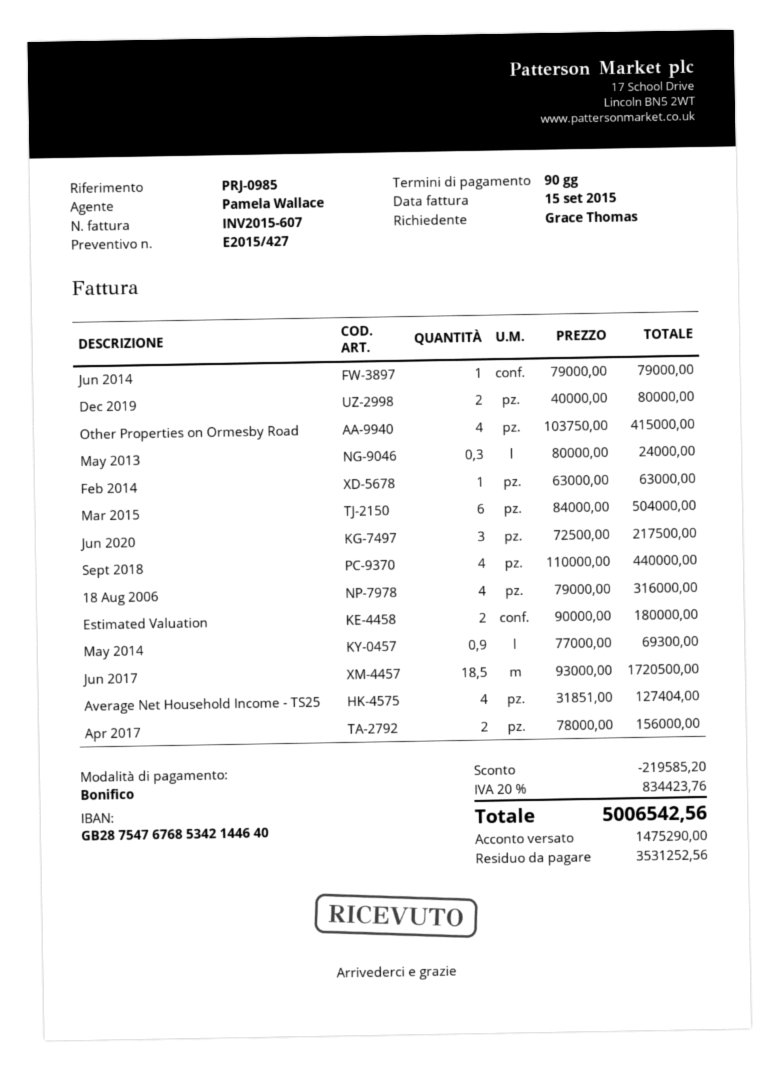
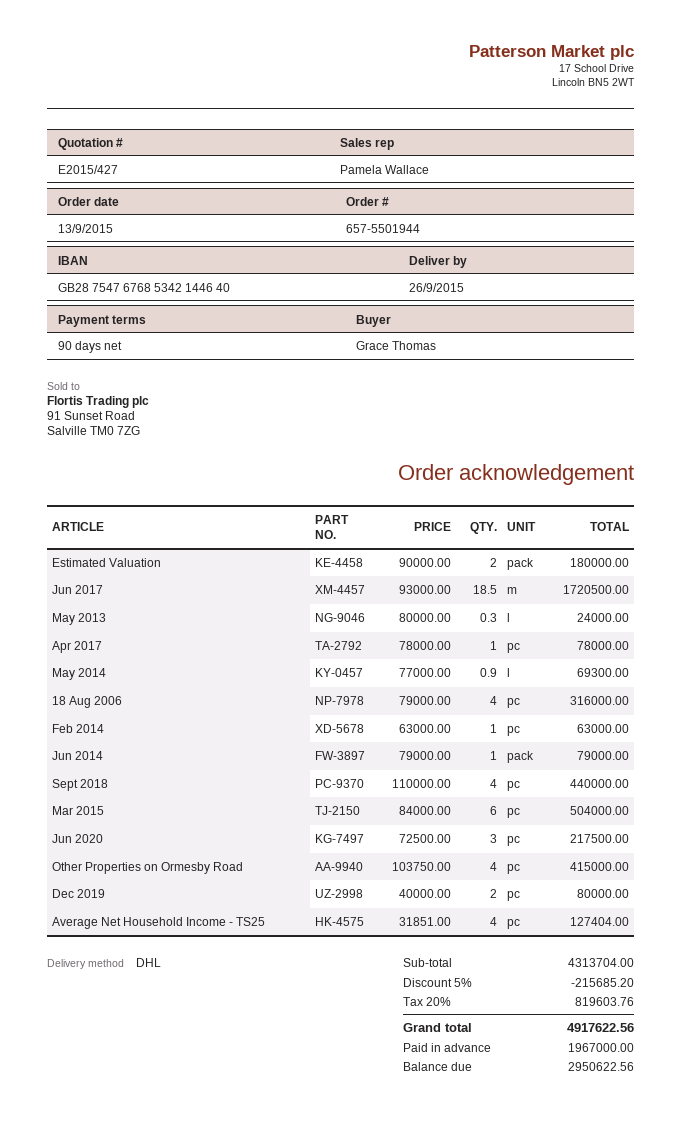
Apr 2017: 2 x 78000.00 = 156000.00 -> 1 x 78000.00 = 78000.00
discount: 219585.20 -> 215685.20
tax: 20% = 834423.76 -> 20% = 819603.76
total: 5006542.56 -> 4917622.56
deposit: 1475290.00 -> 1967000.00
balance: 3531252.56 -> 2950622.56

